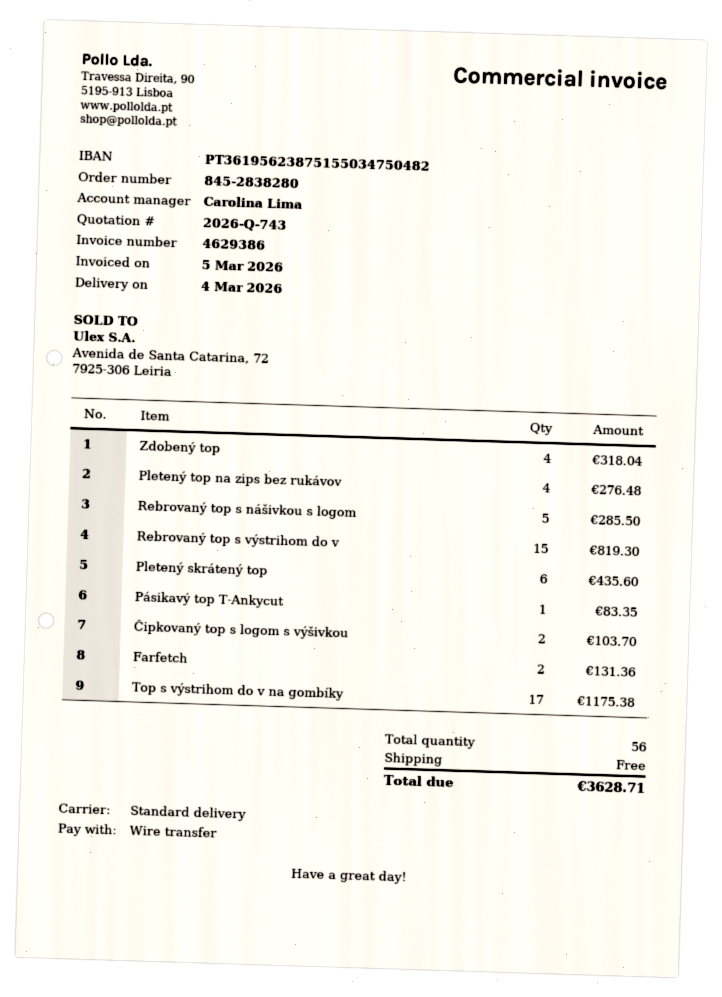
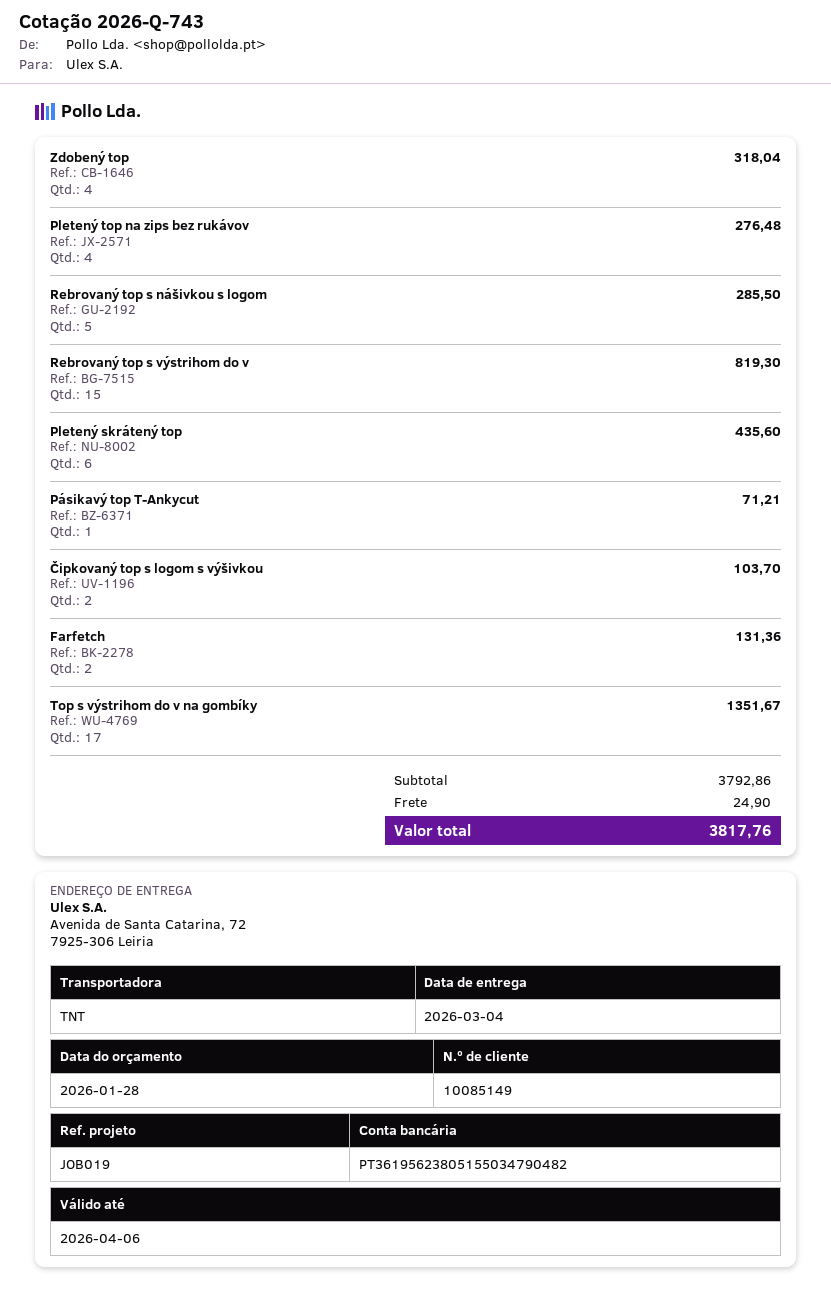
bank account: PT36195623875155034750482 -> PT36195623805155034790482
shipping method: standard -> TNT
Pásikavý top T-Ankycut: 1 for 83.35 -> 1 for 71.21
Top s výstrihom do v na gombíky: 17 for 1175.38 -> 17 for 1351.67
shipping: 0.00 -> 24.90
total: 3628.71 -> 3817.76

